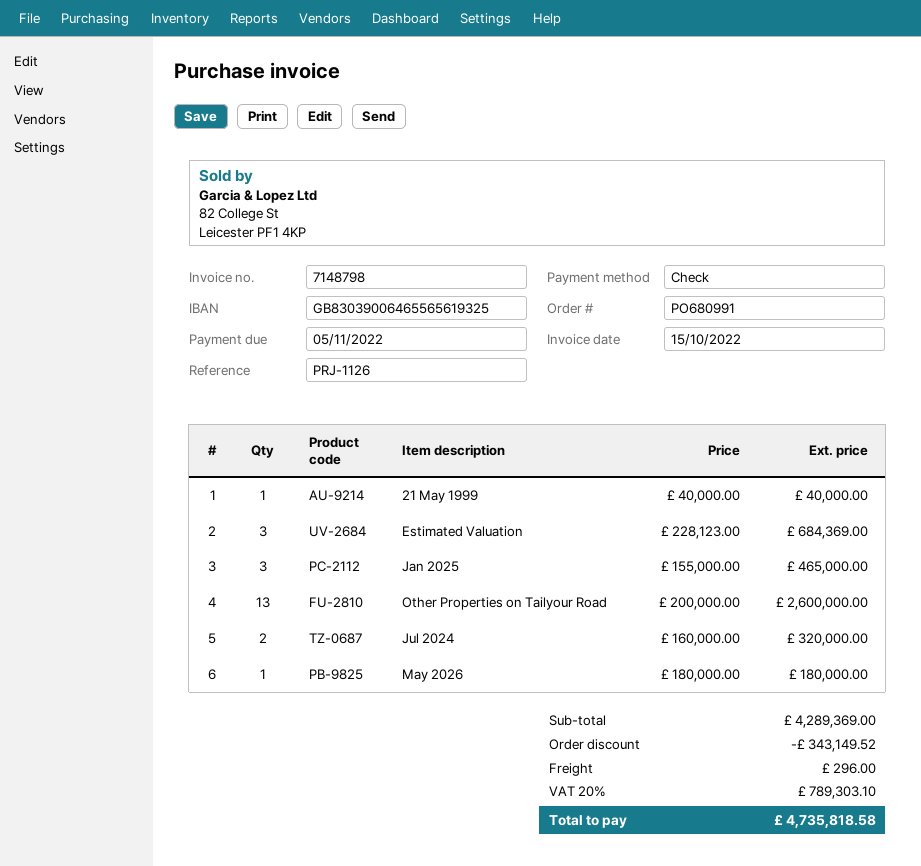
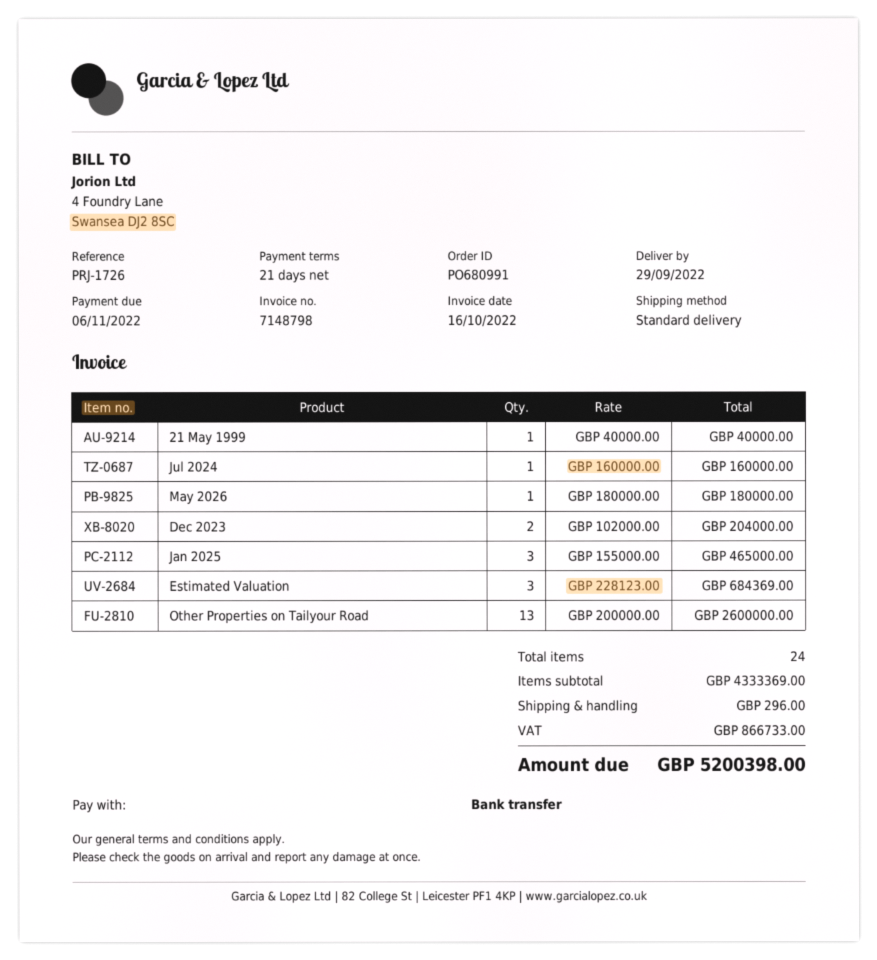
invoice date: 2022-10-15 -> 2022-10-16
due date: 2022-11-05 -> 2022-11-06
reference: PRJ-1126 -> PRJ-1726
payment method: cheque -> bank transfer
Jul 2024: 2 x 160000.00 = 320000.00 -> 1 x 160000.00 = 160000.00
Dec 2023: none -> 2 x 102000.00 = 204000.00
subtotal: 4289369.00 -> 4333369.00
discount: 343149.52 -> none
tax: 789303.10 -> 866733.00
total: 4735818.58 -> 5200398.00

